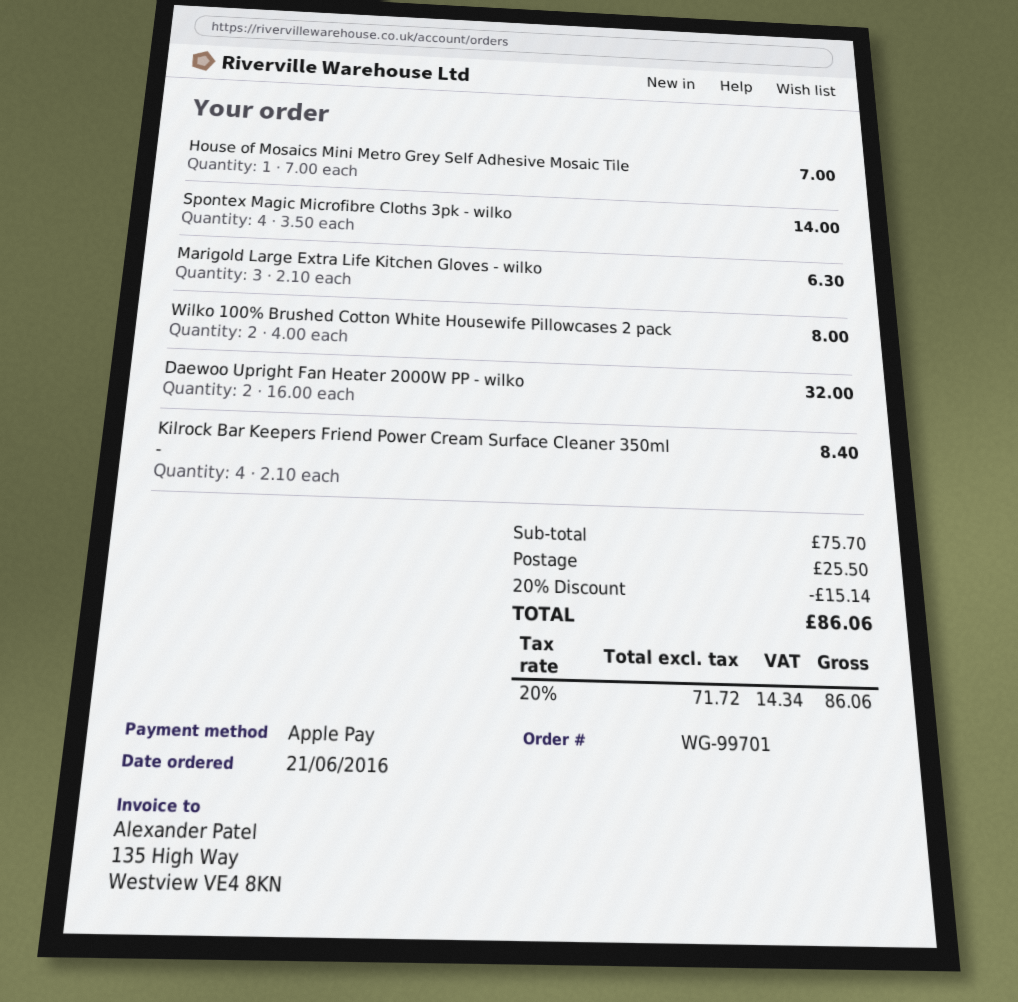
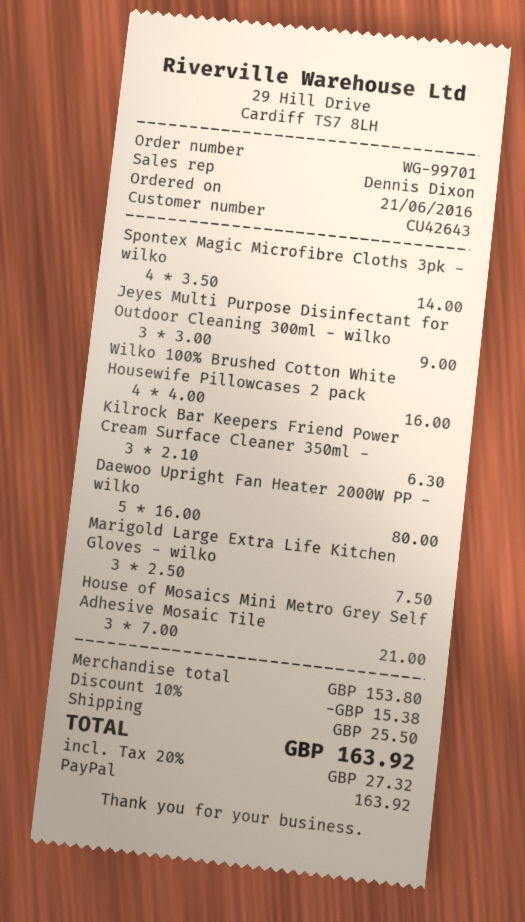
payment method: Apple Pay -> PayPal
House of Mosaics Mini Metro Grey Self Adhesive Mosaic Tile: 1 x 7.00 = 7.00 -> 3 x 7.00 = 21.00
Marigold Large Extra Life Kitchen Gloves - wilko: 3 x 2.10 = 6.30 -> 3 x 2.50 = 7.50
Wilko 100% Brushed Cotton White Housewife Pillowcases 2 pack: 2 x 4.00 = 8.00 -> 4 x 4.00 = 16.00
Daewoo Upright Fan Heater 2000W PP - wilko: 2 x 16.00 = 32.00 -> 5 x 16.00 = 80.00
Kilrock Bar Keepers Friend Power Cream Surface Cleaner 350ml -: 4 x 2.10 = 8.40 -> 3 x 2.10 = 6.30
Jeyes Multi Purpose Disinfectant for Outdoor Cleaning 300ml - wilko: none -> 3 x 3.00 = 9.00
subtotal: 75.70 -> 153.80
discount: 20% = 15.14 -> 10% = 15.38
tax: 20% = 14.34 -> 20% = 27.32
total: 86.06 -> 163.92

